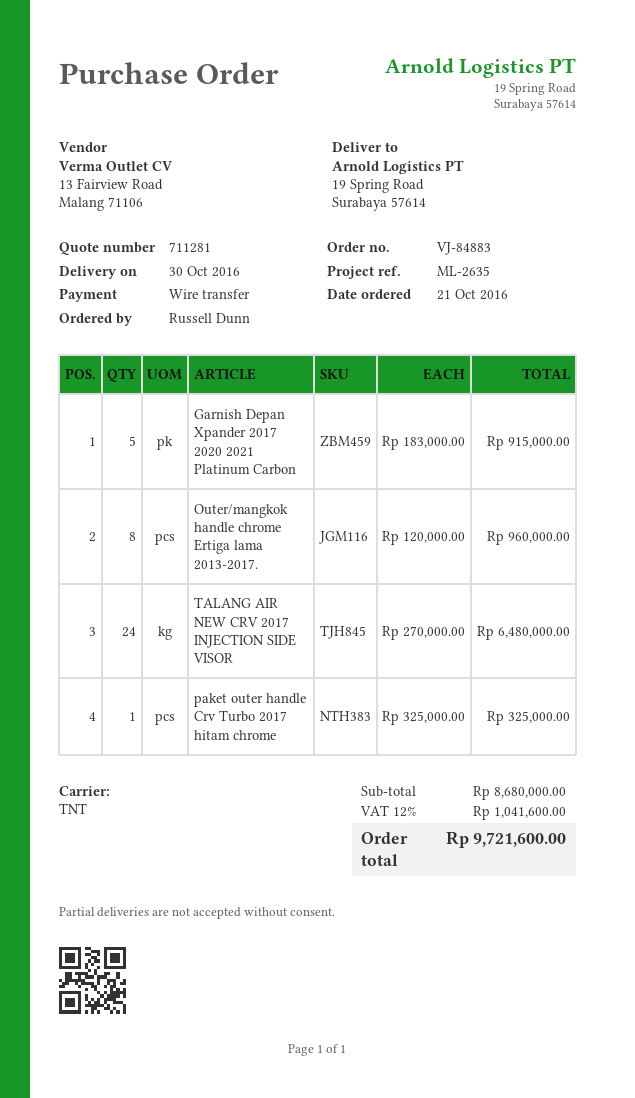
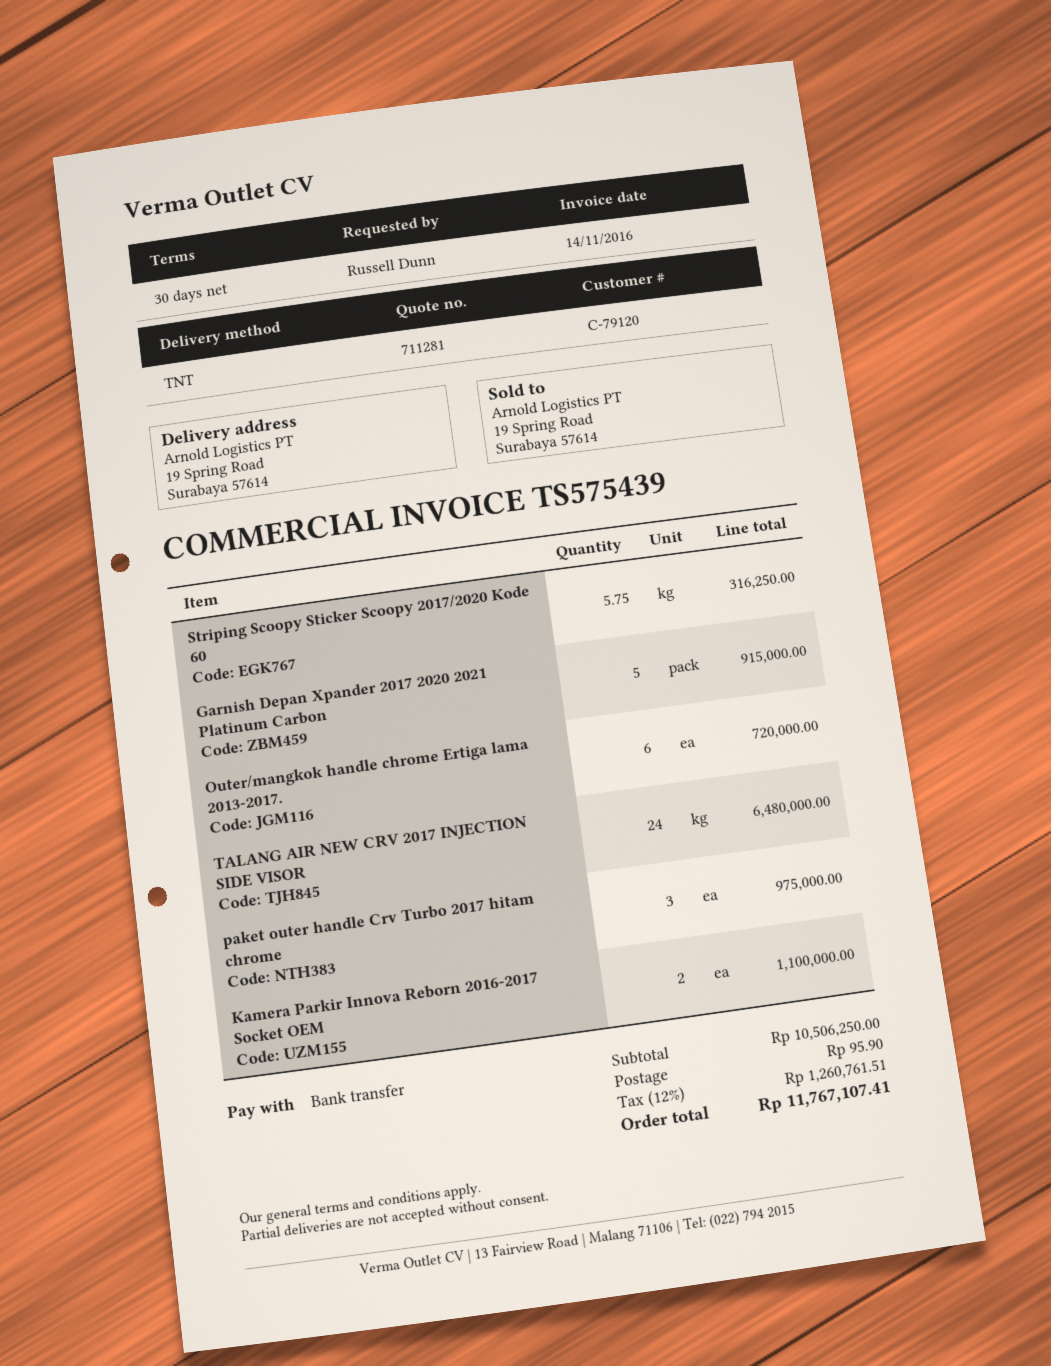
Outer/mangkok handle chrome Ertiga lama 2013-2017.: 8 for 960000.00 -> 6 for 720000.00
paket outer handle Crv Turbo 2017 hitam chrome: 1 for 325000.00 -> 3 for 975000.00
Striping Scoopy Sticker Scoopy 2017/2020 Kode 60: none -> 5.75 for 316250.00
Kamera Parkir Innova Reborn 2016-2017 Socket OEM: none -> 2 for 1100000.00
subtotal: 8680000.00 -> 10506250.00
shipping: none -> 95.90
tax: 12% = 1041600.00 -> 12% = 1260761.51
total: 9721600.00 -> 11767107.41

